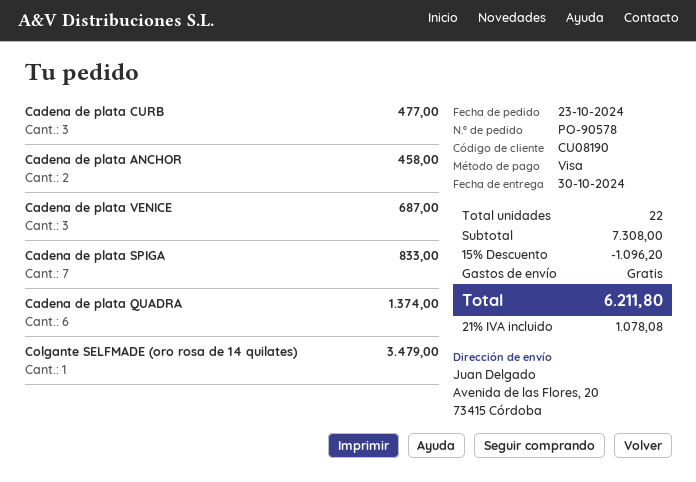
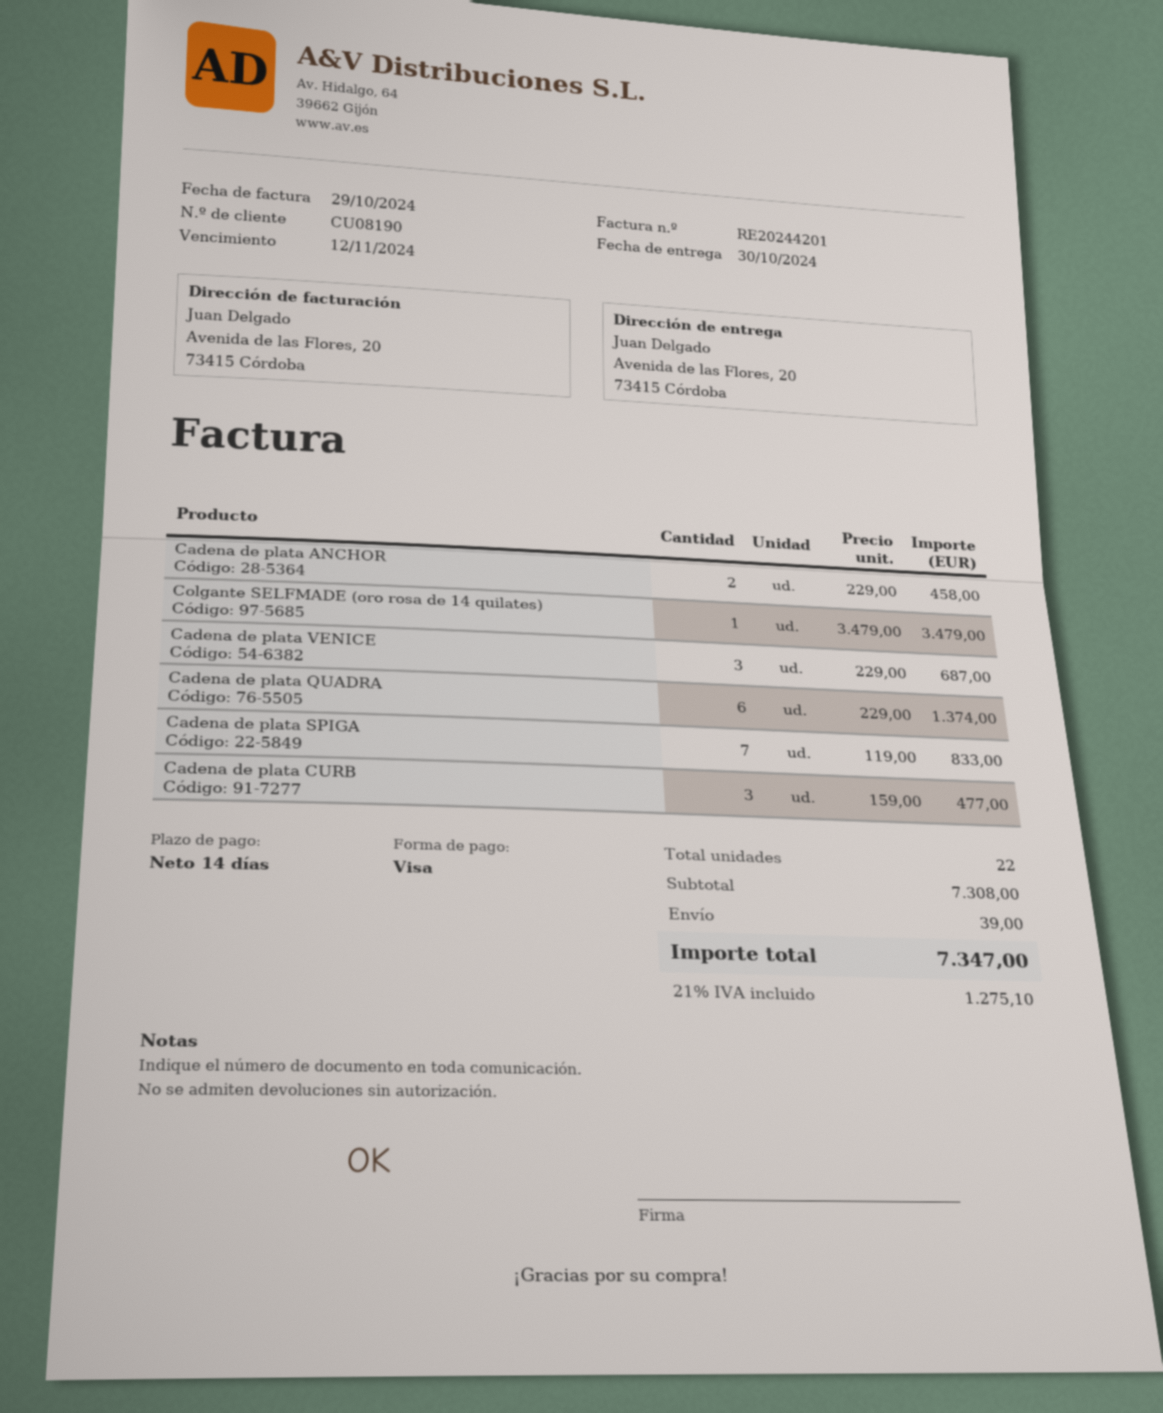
discount: 15% = 1096.20 -> none
shipping: 0.00 -> 39.00
tax: 21% = 1078.08 -> 21% = 1275.10
total: 6211.80 -> 7347.00

